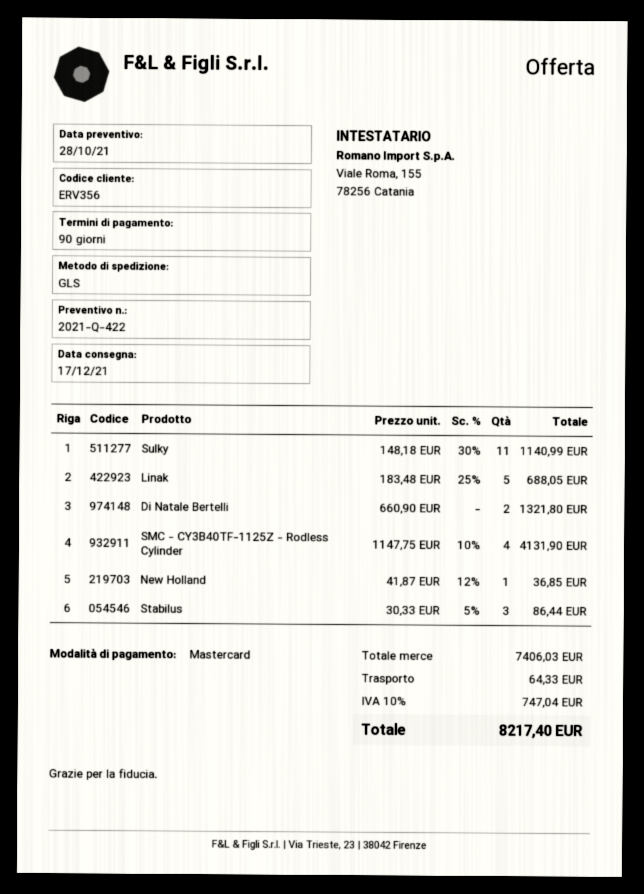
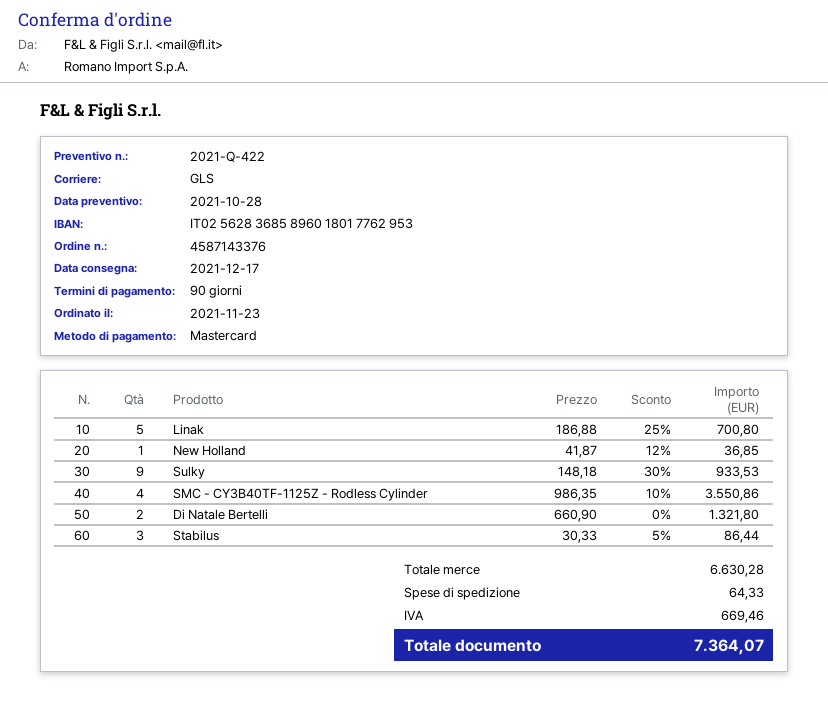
Sulky: 11 x 148.18 - 30% = 1140.99 -> 9 x 148.18 - 30% = 933.53
Linak: 5 x 183.48 - 25% = 688.05 -> 5 x 186.88 - 25% = 700.80
SMC - CY3B40TF-1125Z - Rodless Cylinder: 4 x 1147.75 - 10% = 4131.90 -> 4 x 986.35 - 10% = 3550.86
subtotal: 7406.03 -> 6630.28
tax: 747.04 -> 669.46
total: 8217.40 -> 7364.07

